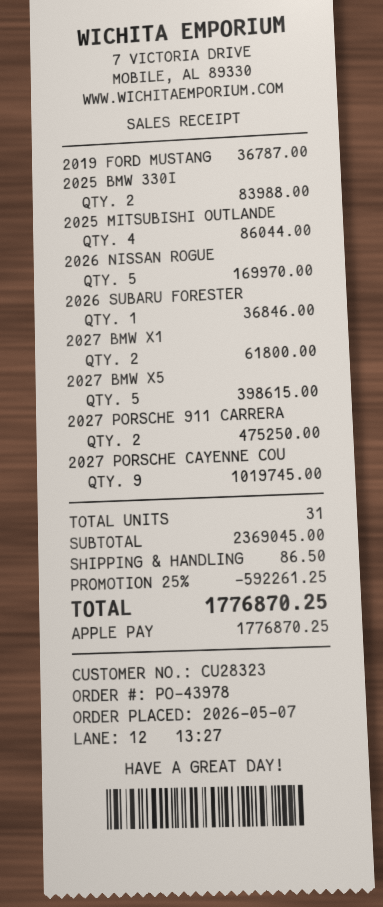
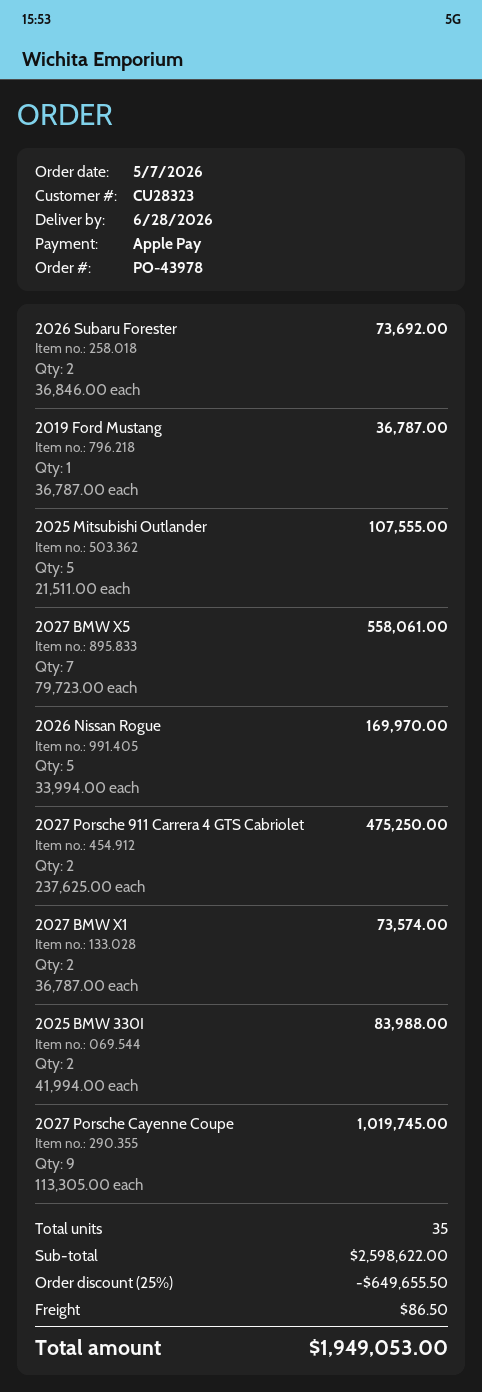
2025 MITSUBISHI OUTLANDE: 4 for 86044.00 -> 5 for 107555.00
2026 SUBARU FORESTER: 1 for 36846.00 -> 2 for 73692.00
2027 BMW X1: 2 for 61800.00 -> 2 for 73574.00
2027 BMW X5: 5 for 398615.00 -> 7 for 558061.00
total quantity: 31 -> 35
subtotal: 2369045.00 -> 2598622.00
discount: 25% = 592261.25 -> 25% = 649655.50
total: 1776870.25 -> 1949053.00

